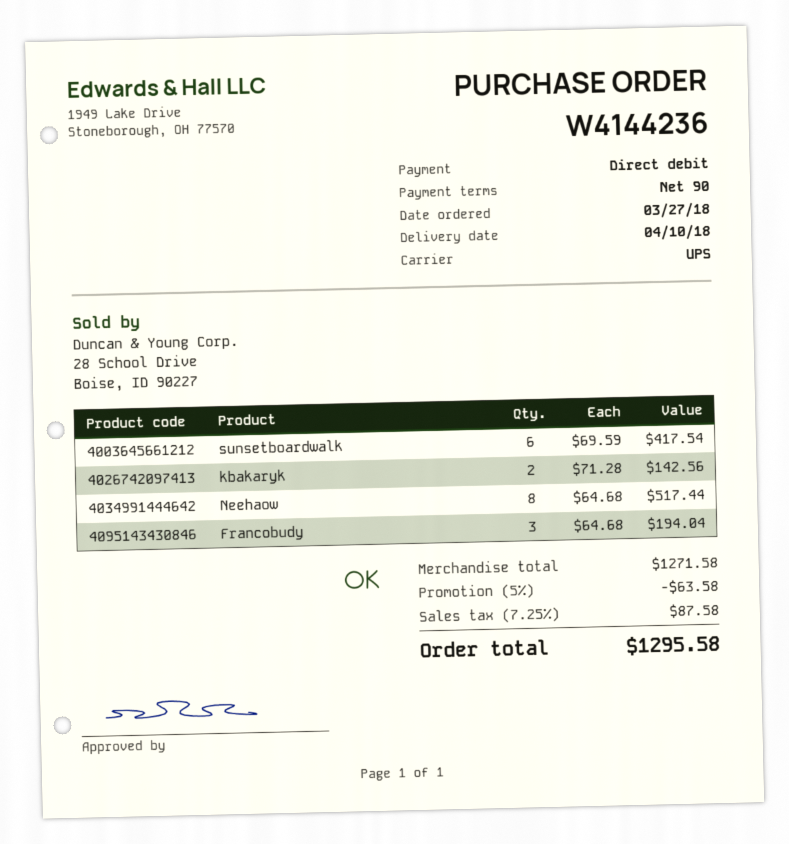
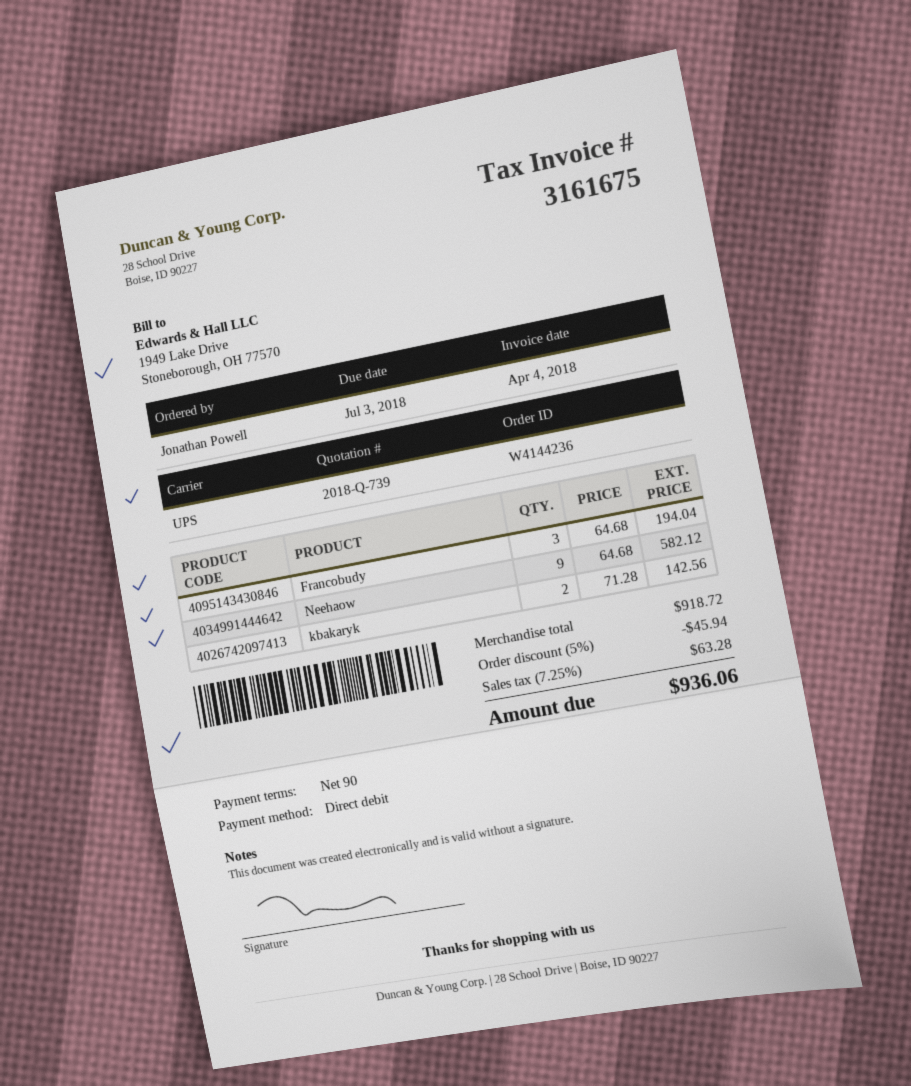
sunsetboardwalk: 6 x 69.59 = 417.54 -> none
Neehaow: 8 x 64.68 = 517.44 -> 9 x 64.68 = 582.12
subtotal: 1271.58 -> 918.72
discount: 5% = 63.58 -> 5% = 45.94
tax: 7.25% = 87.58 -> 7.25% = 63.28
total: 1295.58 -> 936.06

